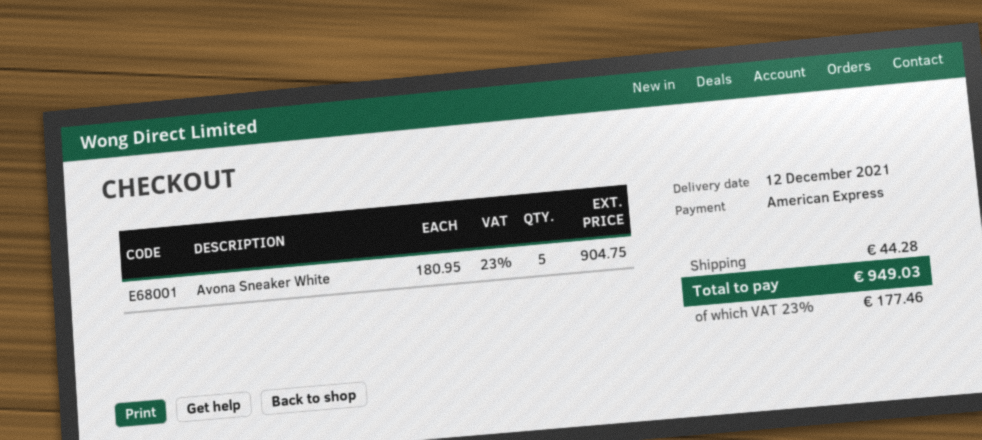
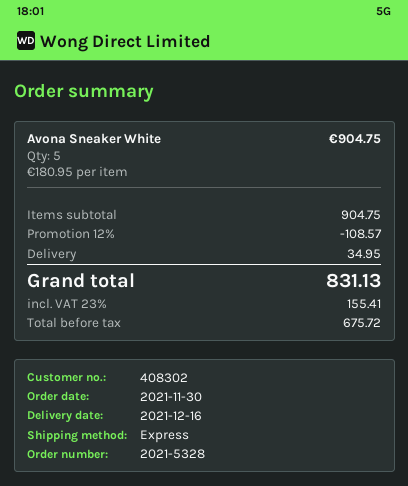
delivery date: 2021-12-12 -> 2021-12-16
discount: none -> 12% = 108.57
shipping: 44.28 -> 34.95
tax: 23% = 177.46 -> 23% = 155.41
total: 949.03 -> 831.13

